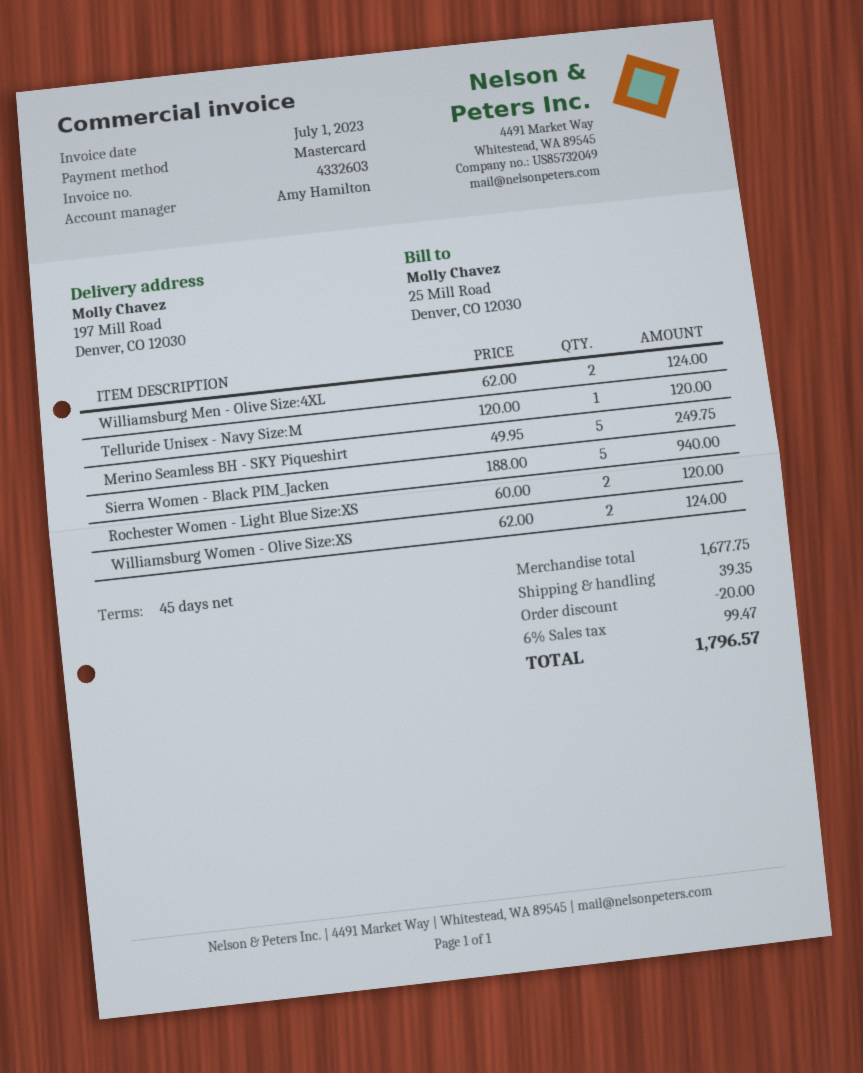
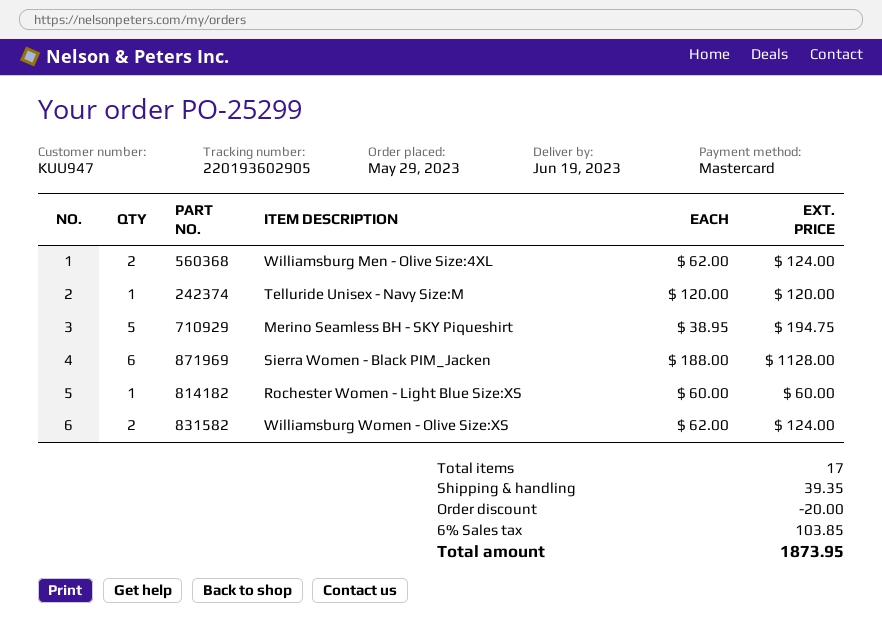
Merino Seamless BH - SKY Piqueshirt: 5 x 49.95 = 249.75 -> 5 x 38.95 = 194.75
Sierra Women - Black PIM_Jacken: 5 x 188.00 = 940.00 -> 6 x 188.00 = 1128.00
Rochester Women - Light Blue Size:XS: 2 x 60.00 = 120.00 -> 1 x 60.00 = 60.00
tax: 6% = 99.47 -> 6% = 103.85
total: 1796.57 -> 1873.95

